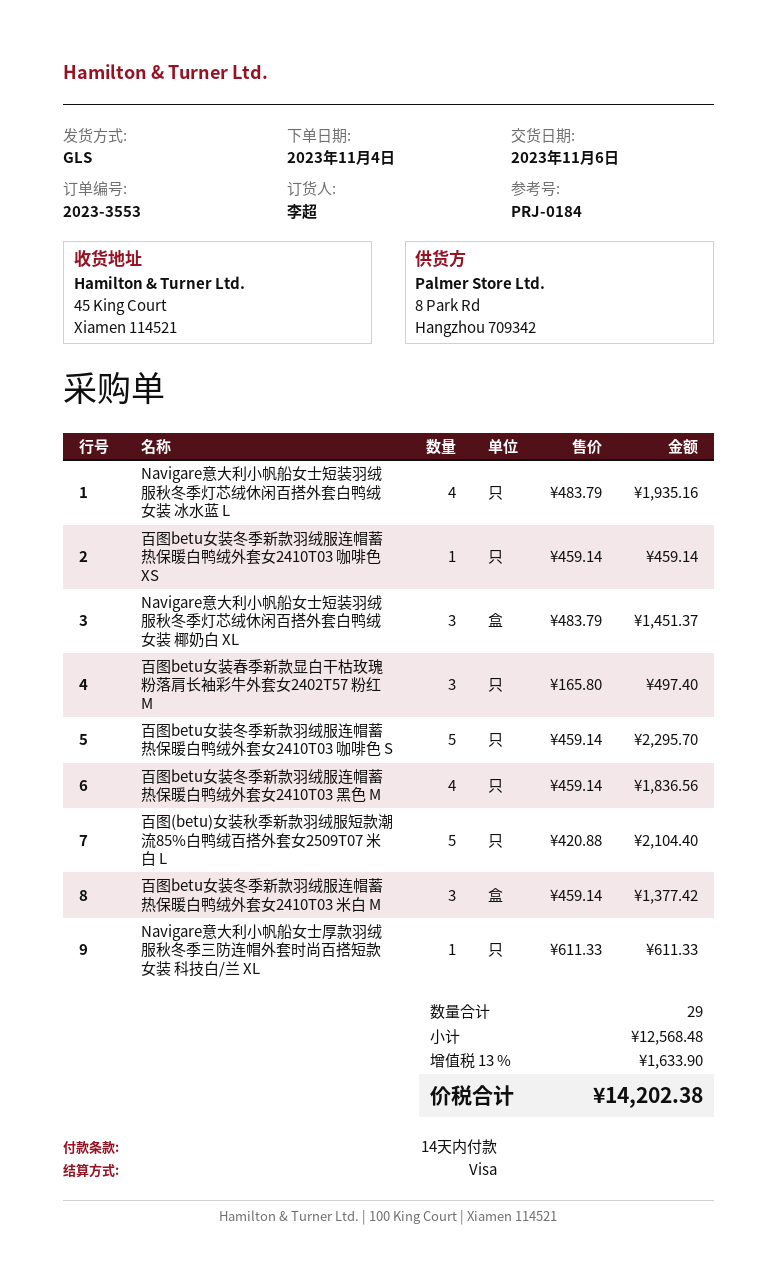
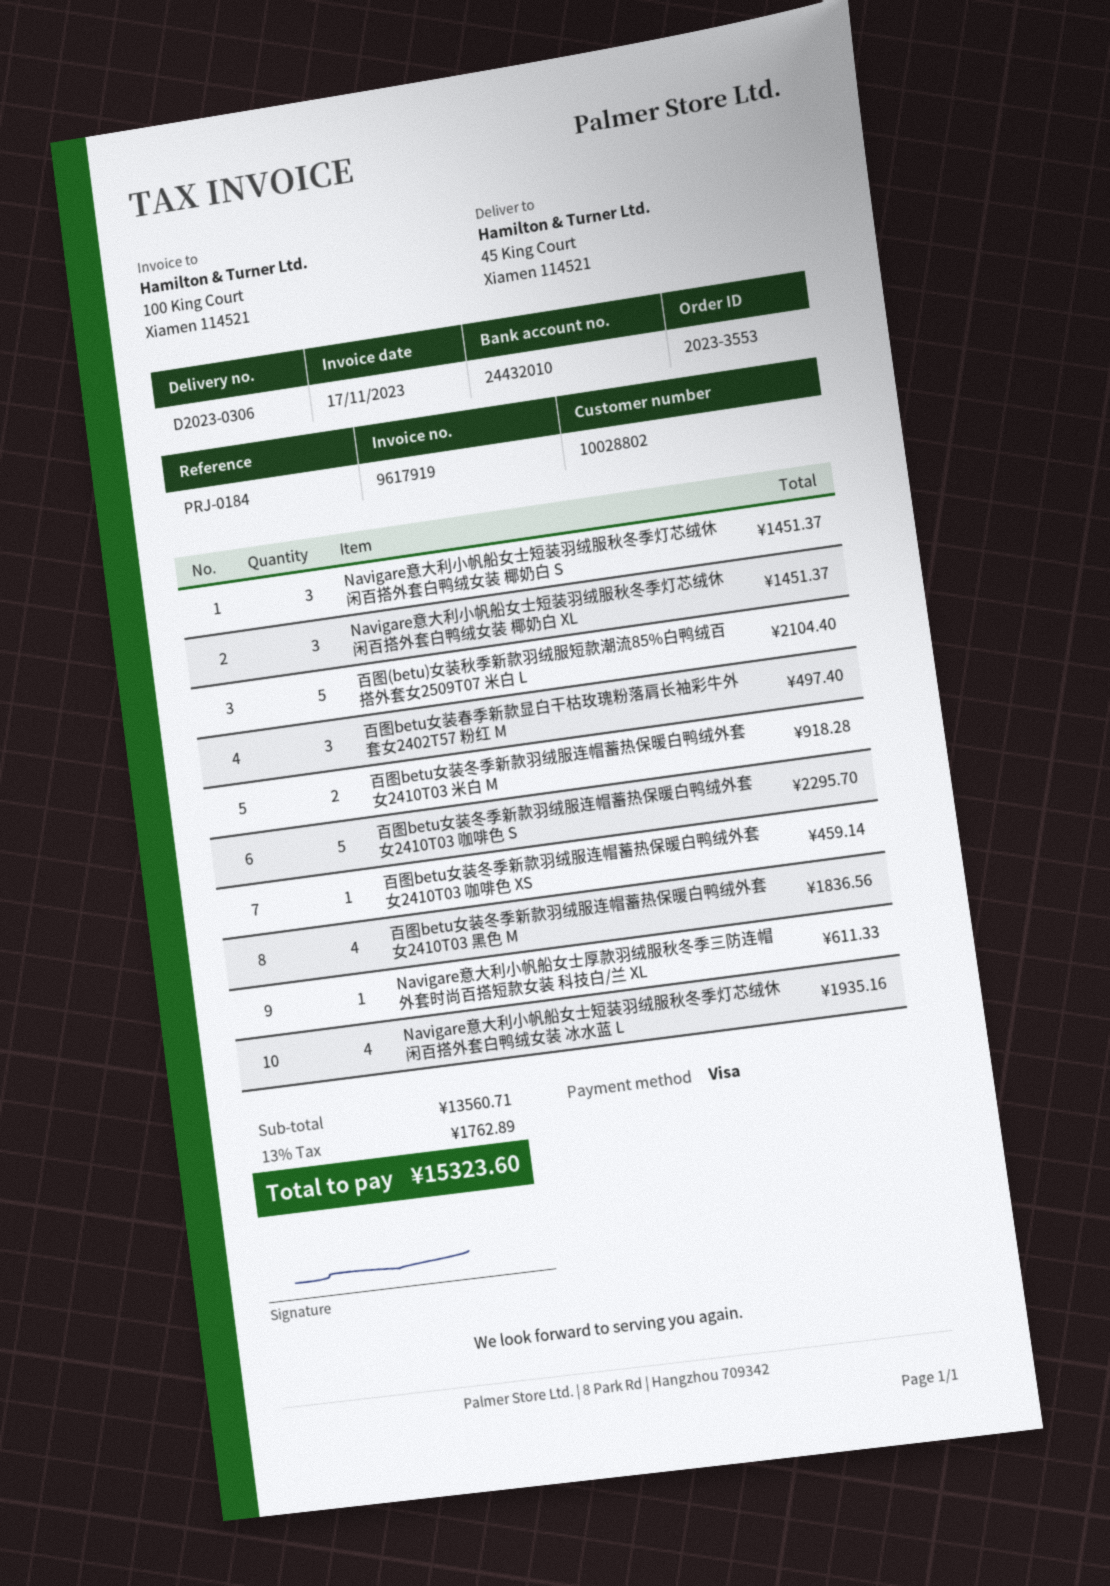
百图betu女装冬季新款羽绒服连帽蓄热保暖白鸭绒外套女2410T03 米白 M: 3 for 1377.42 -> 2 for 918.28
Navigare意大利小帆船女士短装羽绒服秋冬季灯芯绒休闲百搭外套白鸭绒女装 椰奶白 S: none -> 3 for 1451.37
subtotal: 12568.48 -> 13560.71
tax: 13% = 1633.90 -> 13% = 1762.89
total: 14202.38 -> 15323.60

